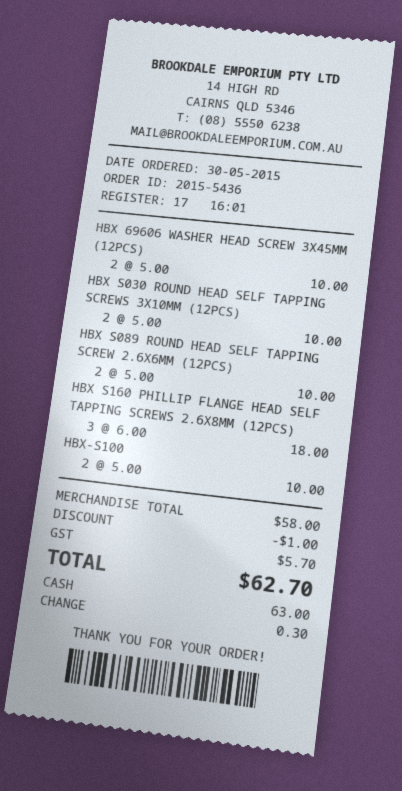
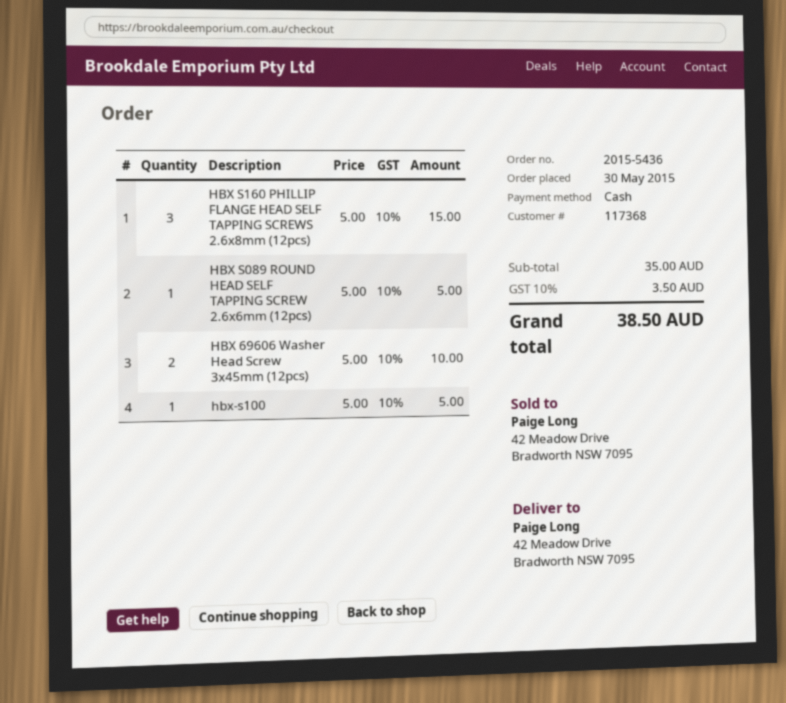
HBX S030 ROUND HEAD SELF TAPPING SCREWS 3X10MM (12PCS): 2 x 5.00 = 10.00 -> none
HBX S089 ROUND HEAD SELF TAPPING SCREW 2.6X6MM (12PCS): 2 x 5.00 = 10.00 -> 1 x 5.00 = 5.00
HBX S160 PHILLIP FLANGE HEAD SELF TAPPING SCREWS 2.6X8MM (12PCS): 3 x 6.00 = 18.00 -> 3 x 5.00 = 15.00
HBX-S100: 2 x 5.00 = 10.00 -> 1 x 5.00 = 5.00
subtotal: 58.00 -> 35.00
discount: 1.00 -> none
tax: 5.70 -> 3.50
total: 62.70 -> 38.50

